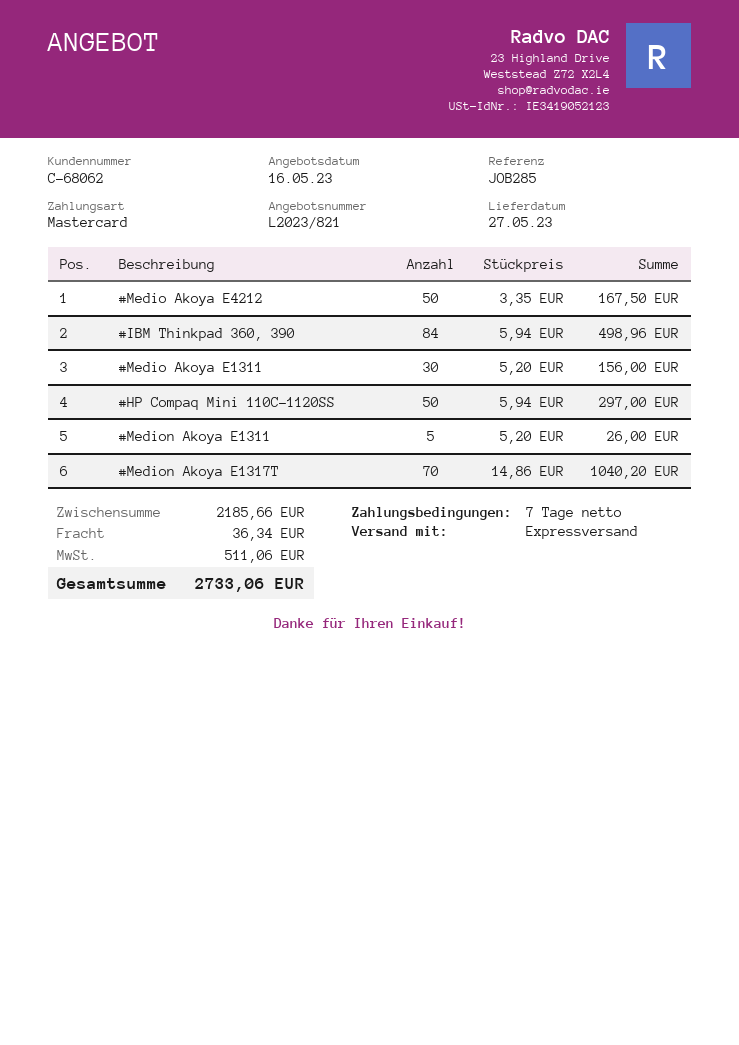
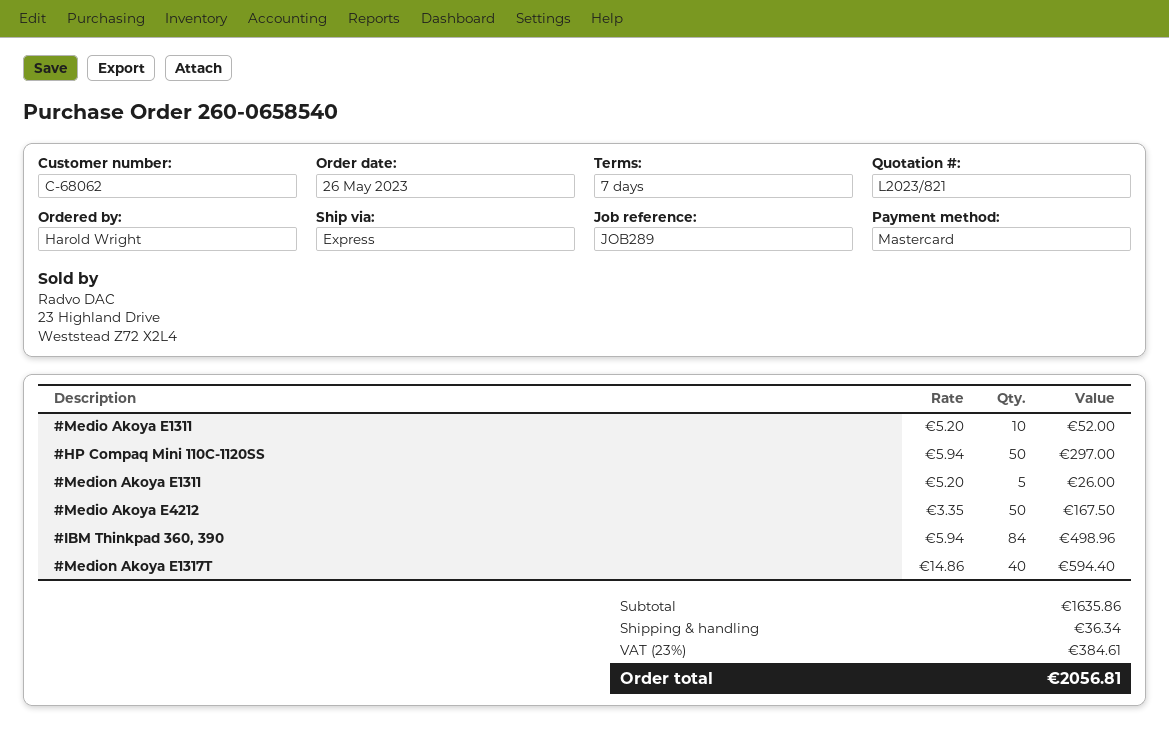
reference: JOB285 -> JOB289
#Medio Akoya E1311: 30 x 5.20 = 156.00 -> 10 x 5.20 = 52.00
#Medion Akoya E1317T: 70 x 14.86 = 1040.20 -> 40 x 14.86 = 594.40
subtotal: 2185.66 -> 1635.86
tax: 511.06 -> 384.61
total: 2733.06 -> 2056.81

